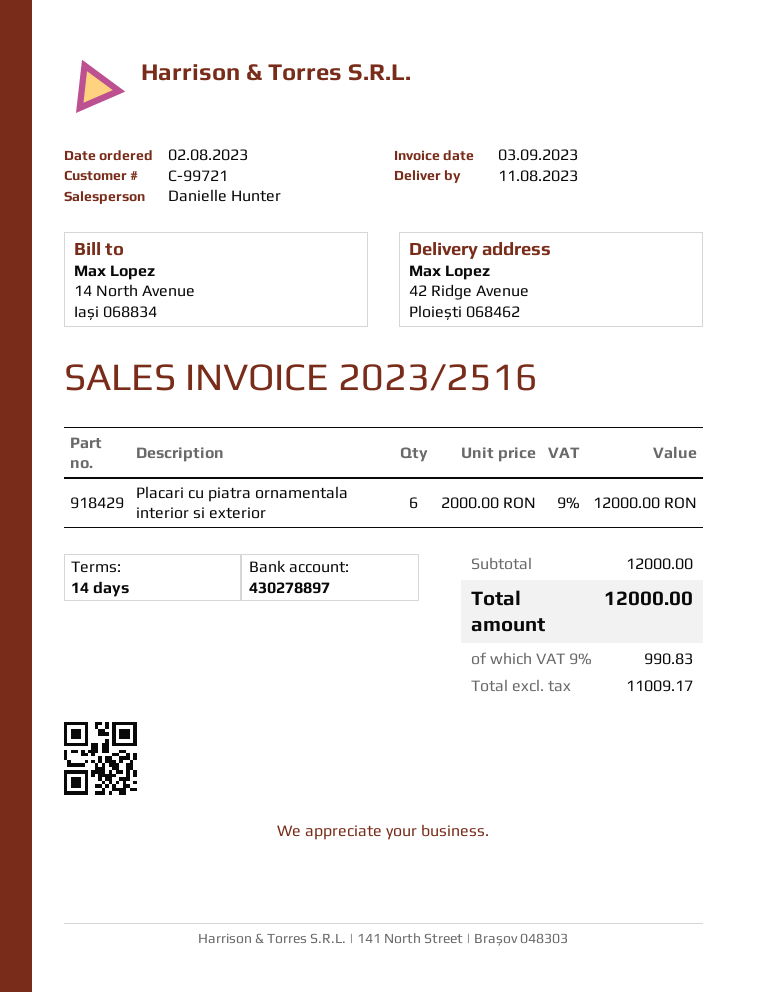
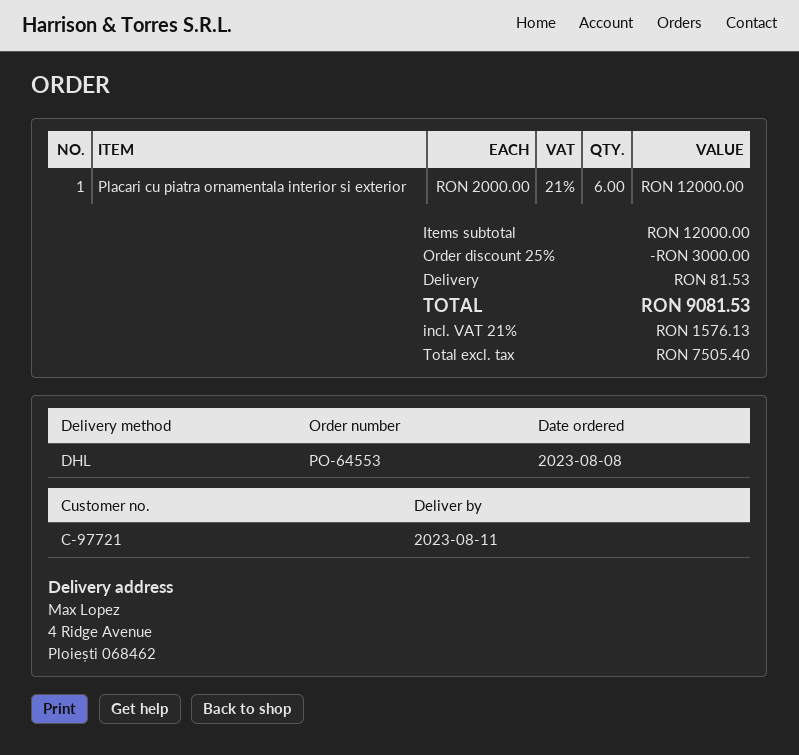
order date: 2023-08-02 -> 2023-08-08
customer number: C-99721 -> C-97721
ship to: 42 Ridge Avenue, Ploiești 068462 -> 4 Ridge Avenue, Ploiești 068462
discount: none -> 25% = 3000.00
shipping: none -> 81.53
net: 11009.17 -> 7505.40
tax: 9% = 990.83 -> 21% = 1576.13
total: 12000.00 -> 9081.53

